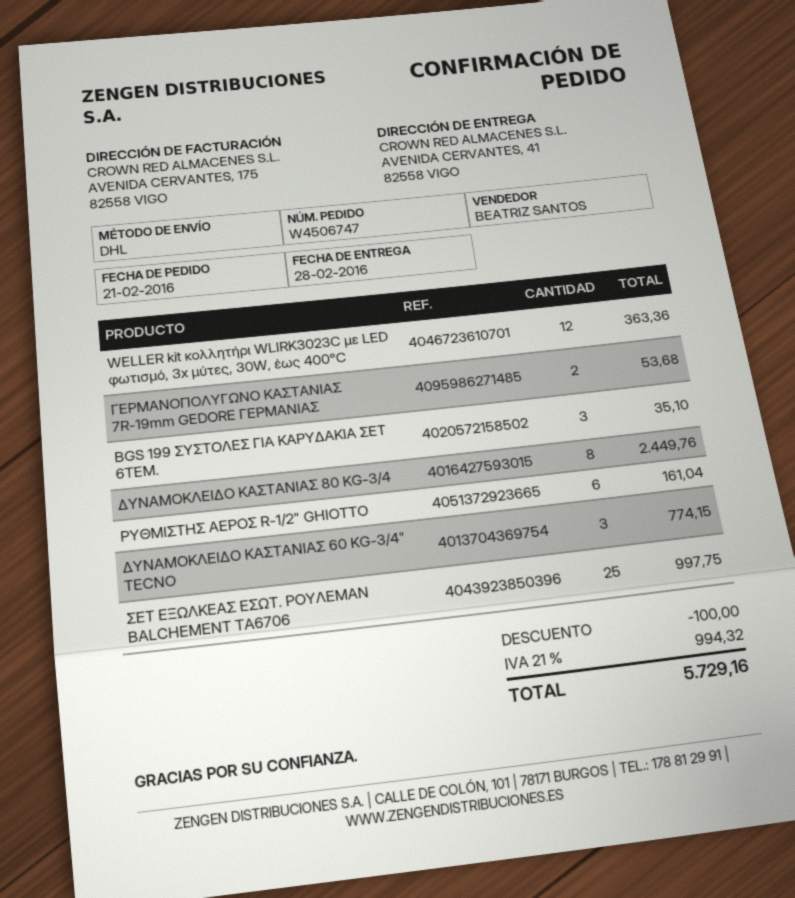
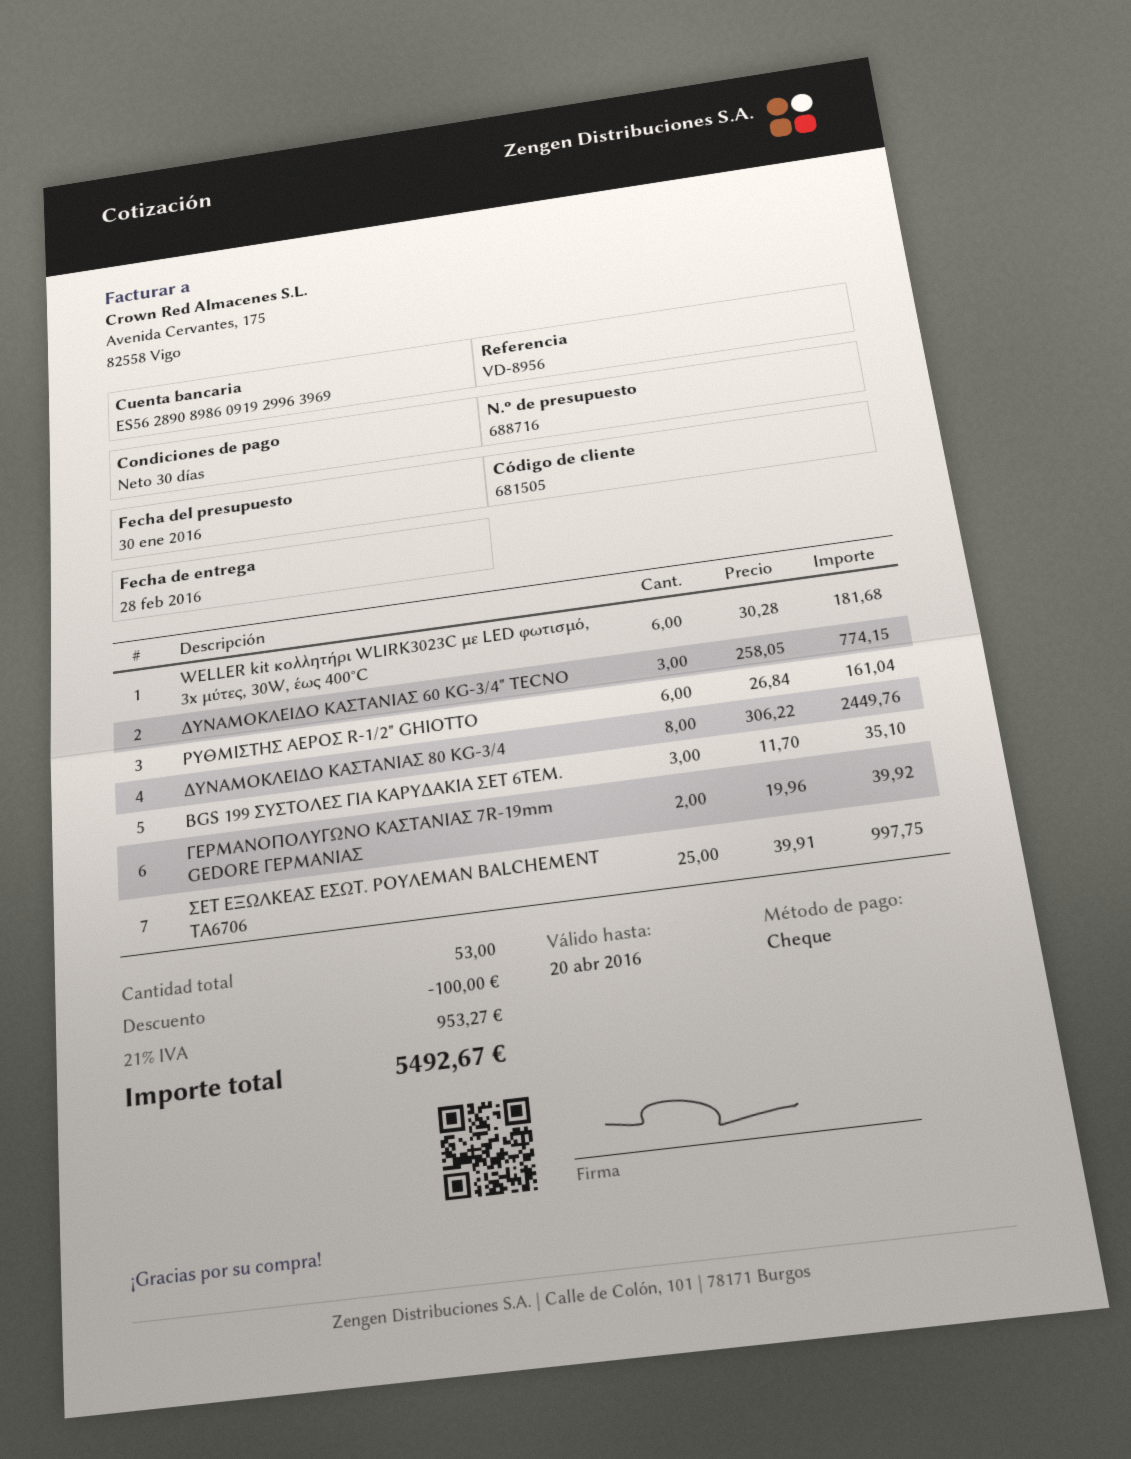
WELLER kit κολλητήρι WLIRK3023C με LED φωτισμό, 3x μύτες, 30W, έως 400°C: 12 for 363.36 -> 6 for 181.68
ΓΕΡΜΑΝOΠΟΛΥΓΩΝΟ ΚΑΣΤΑΝΙΑΣ 7R-19mm GEDORE ΓΕΡΜΑΝΙΑΣ: 2 for 53.68 -> 2 for 39.92
tax: 21% = 994.32 -> 21% = 953.27
total: 5729.16 -> 5492.67

